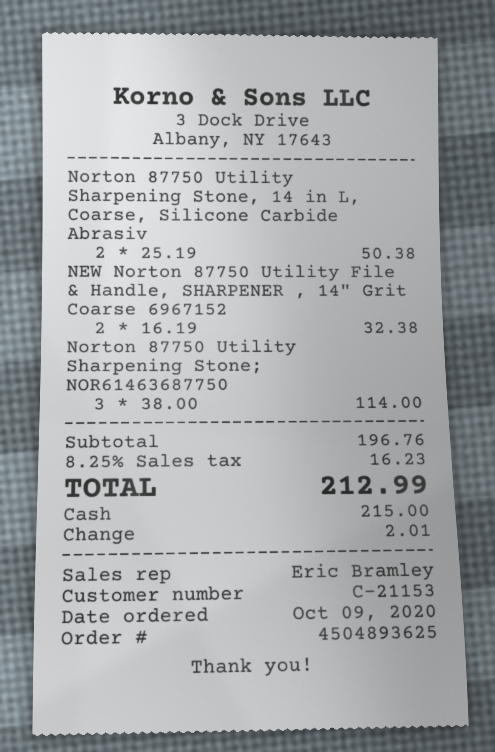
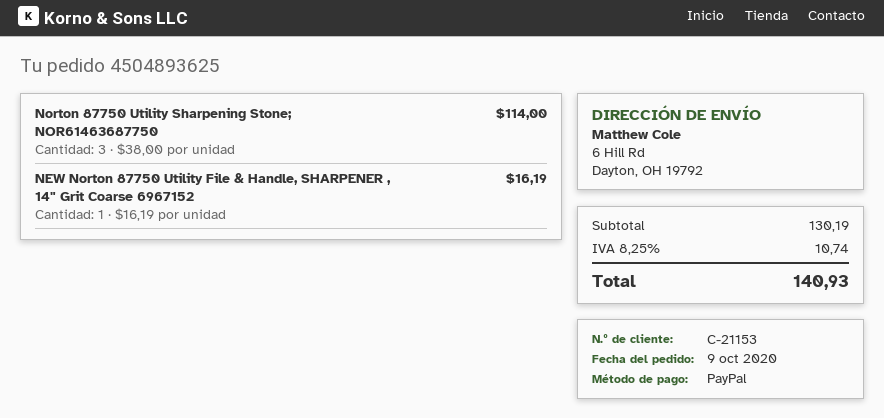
payment method: cash -> PayPal
Norton 87750 Utility Sharpening Stone, 14 in L, Coarse, Silicone Carbide Abrasiv: 2 x 25.19 = 50.38 -> none
NEW Norton 87750 Utility File & Handle, SHARPENER , 14" Grit Coarse 6967152: 2 x 16.19 = 32.38 -> 1 x 16.19 = 16.19
subtotal: 196.76 -> 130.19
tax: 8.25% = 16.23 -> 8.25% = 10.74
total: 212.99 -> 140.93

